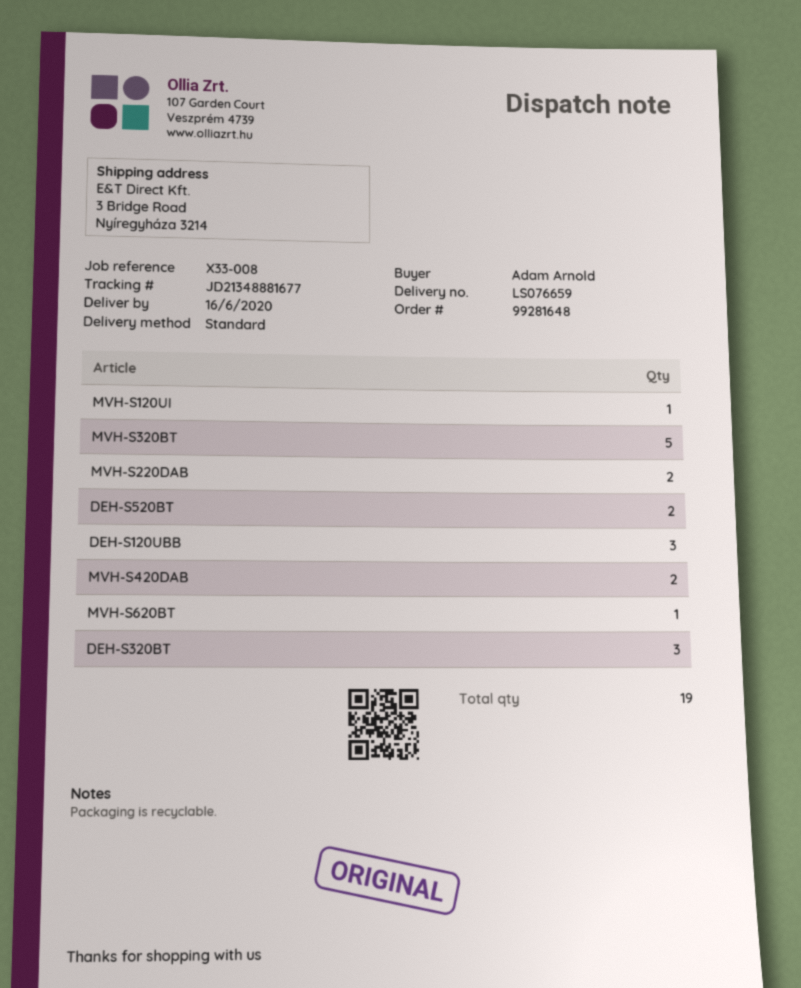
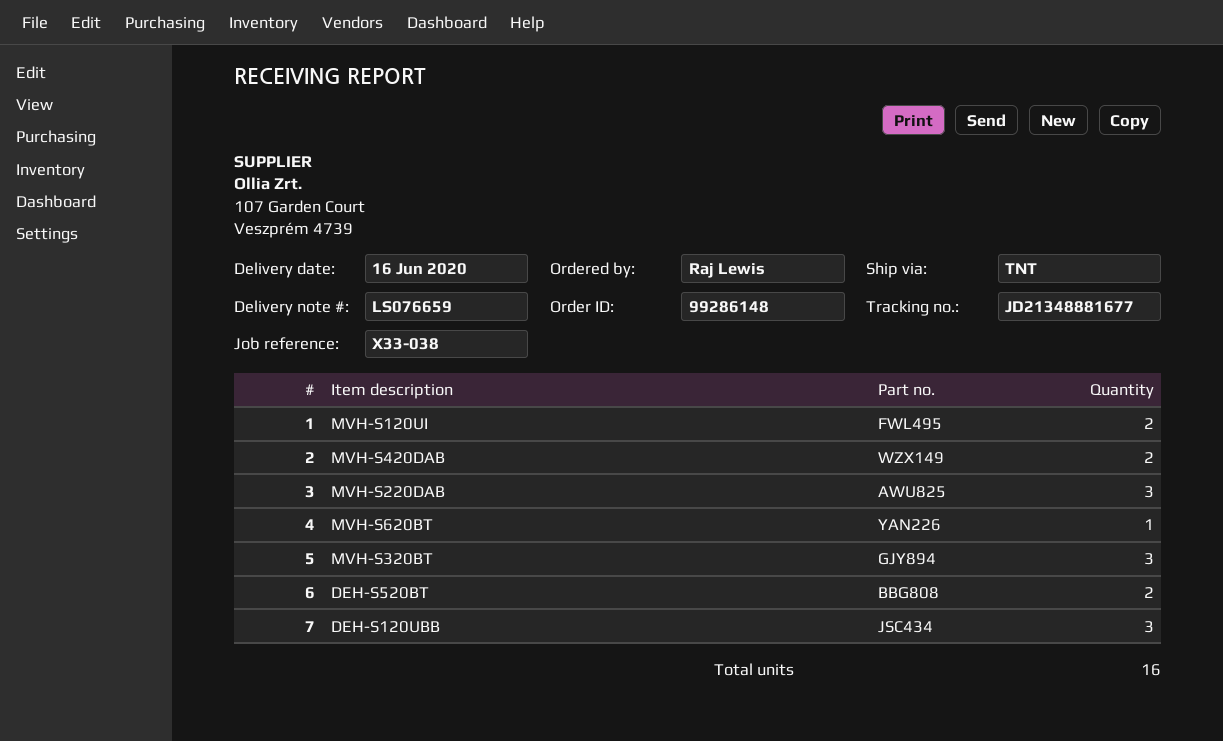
order number: 99281648 -> 99286148
reference: X33-008 -> X33-038
ordered by: Adam Arnold -> Raj Lewis
shipping method: standard -> TNT
MVH-S120UI: 1 -> 2
MVH-S320BT: 5 -> 3
MVH-S220DAB: 2 -> 3
DEH-S320BT: 3 -> none
total quantity: 19 -> 16

